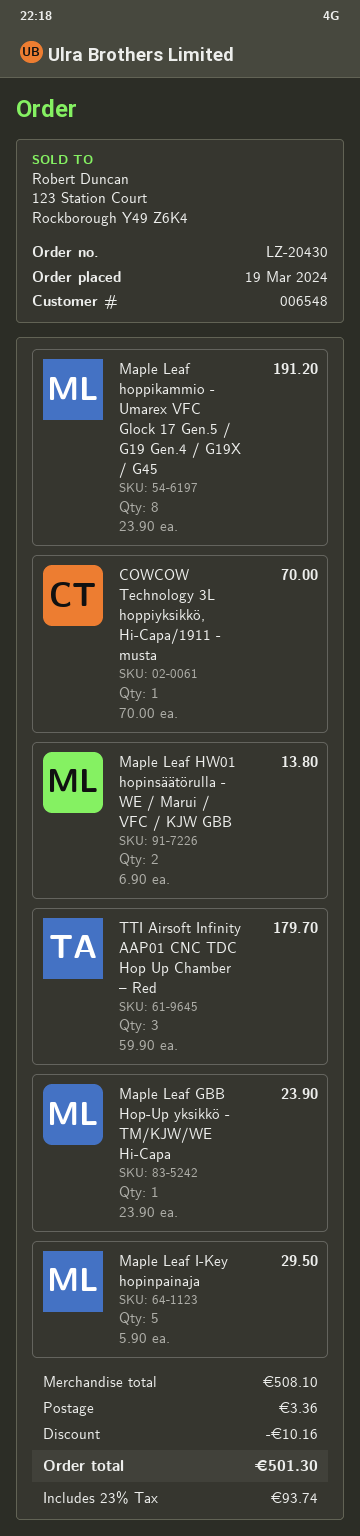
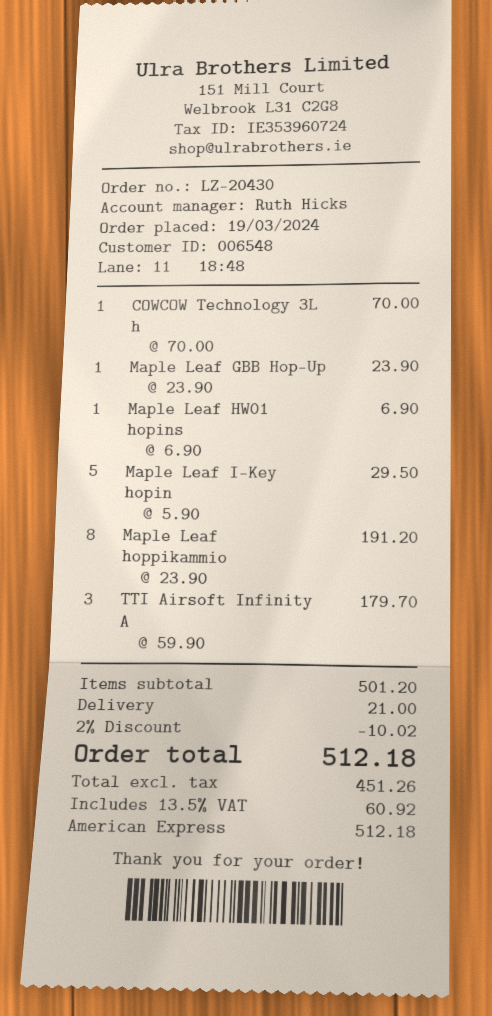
Maple Leaf HW01 hopinsäätörulla - WE / Marui / VFC / KJW GBB: 2 x 6.90 = 13.80 -> 1 x 6.90 = 6.90
subtotal: 508.10 -> 501.20
discount: 10.16 -> 10.02
shipping: 3.36 -> 21.00
tax: 23% = 93.74 -> 13.5% = 60.92
total: 501.30 -> 512.18

